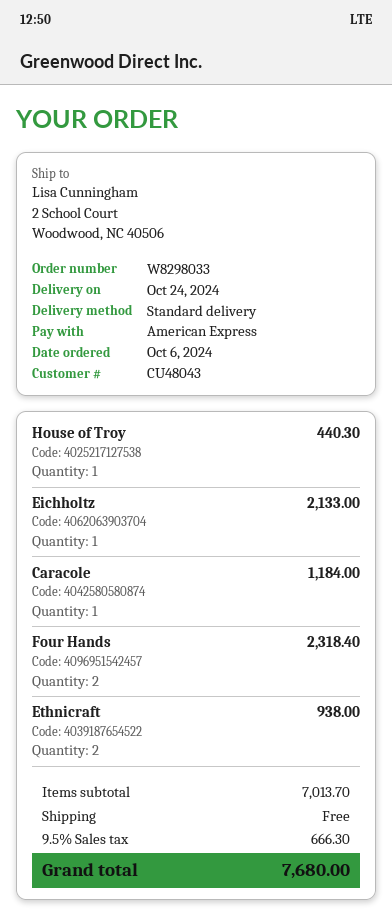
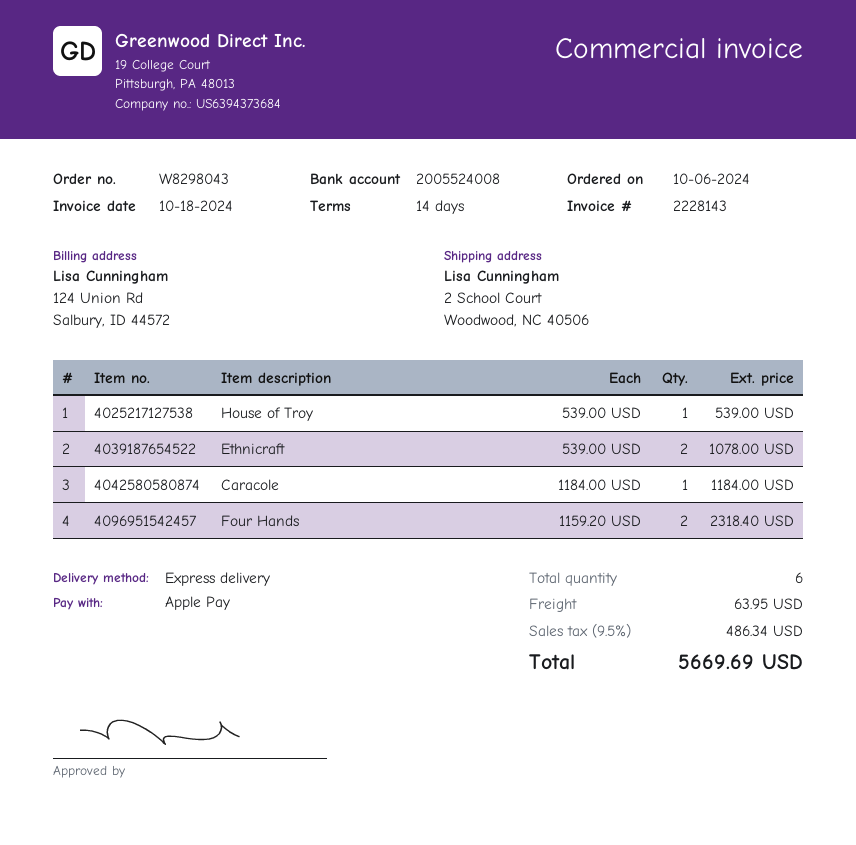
order number: W8298033 -> W8298043
payment method: American Express -> Apple Pay
shipping method: standard -> express
House of Troy: 1 for 440.30 -> 1 for 539.00
Eichholtz: 1 for 2133.00 -> none
Ethnicraft: 2 for 938.00 -> 2 for 1078.00
shipping: 0.00 -> 63.95
tax: 9.5% = 666.30 -> 9.5% = 486.34
total: 7680.00 -> 5669.69

